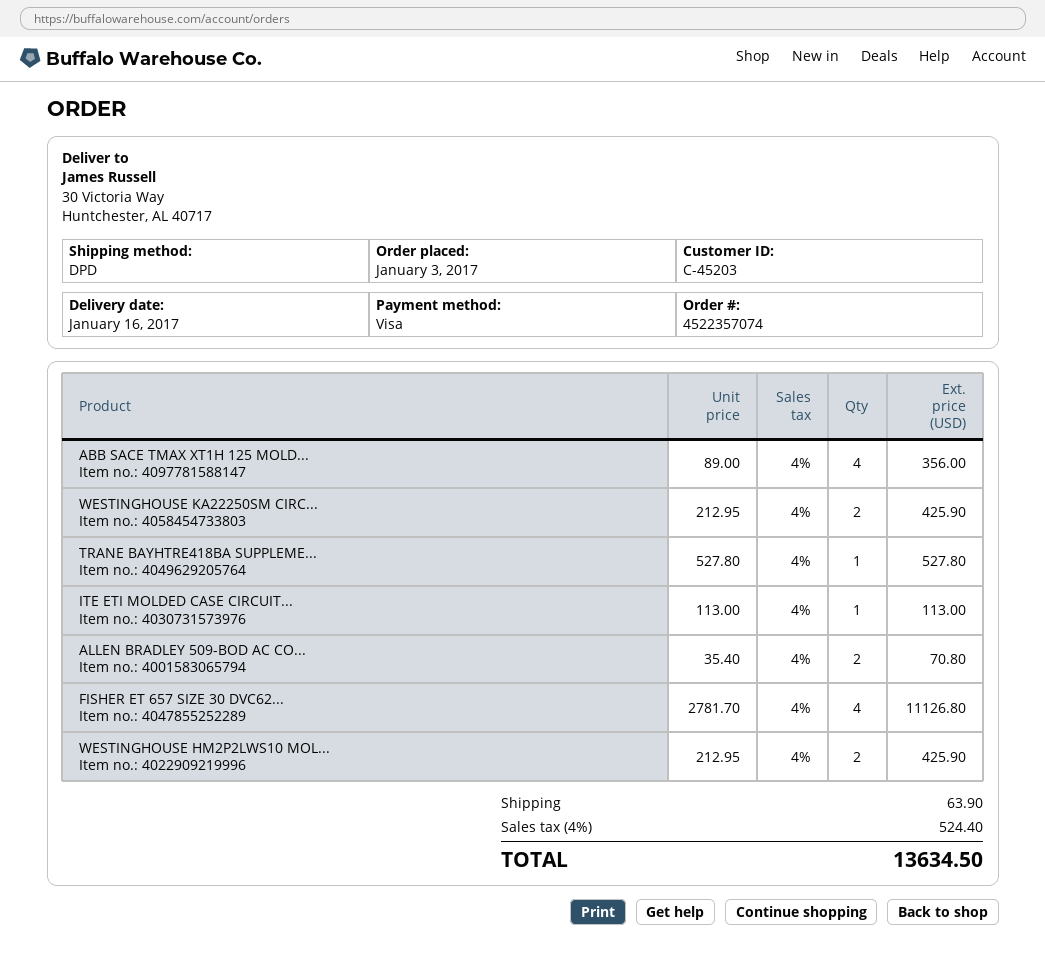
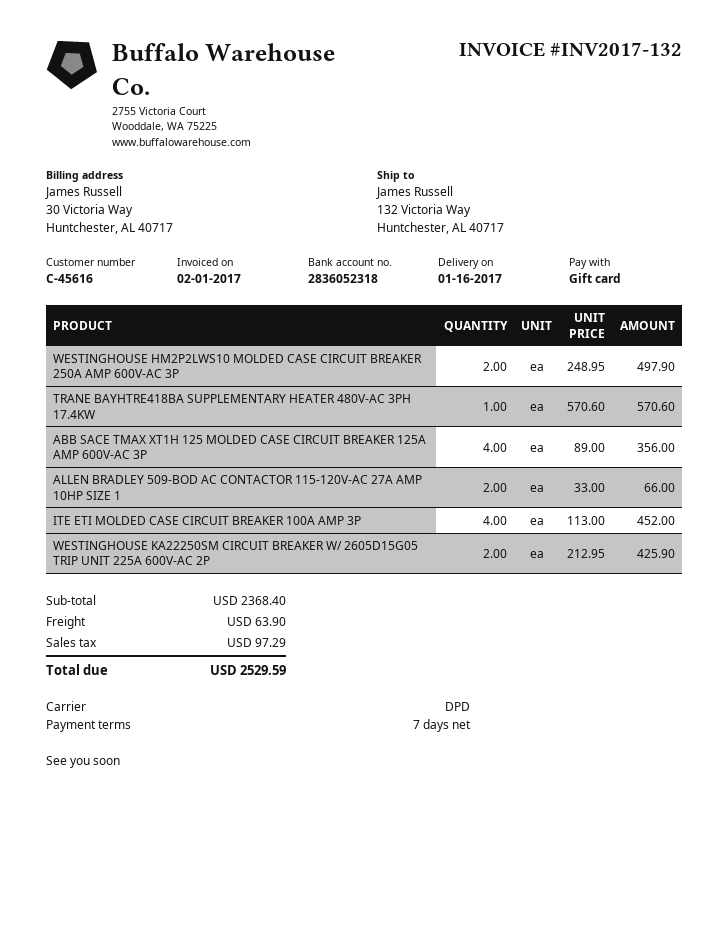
customer number: C-45203 -> C-45616
payment method: Visa -> gift card
ship to: 30 Victoria Way, Huntchester, AL 40717 -> 132 Victoria Way, Huntchester, AL 40717
TRANE BAYHTRE418BA SUPPLEME...: 1 x 527.80 = 527.80 -> 1 x 570.60 = 570.60
ITE ETI MOLDED CASE CIRCUIT...: 1 x 113.00 = 113.00 -> 4 x 113.00 = 452.00
ALLEN BRADLEY 509-BOD AC CO...: 2 x 35.40 = 70.80 -> 2 x 33.00 = 66.00
FISHER ET 657 SIZE 30 DVC62...: 4 x 2781.70 = 11126.80 -> none
WESTINGHOUSE HM2P2LWS10 MOL...: 2 x 212.95 = 425.90 -> 2 x 248.95 = 497.90
tax: 524.40 -> 97.29
total: 13634.50 -> 2529.59

